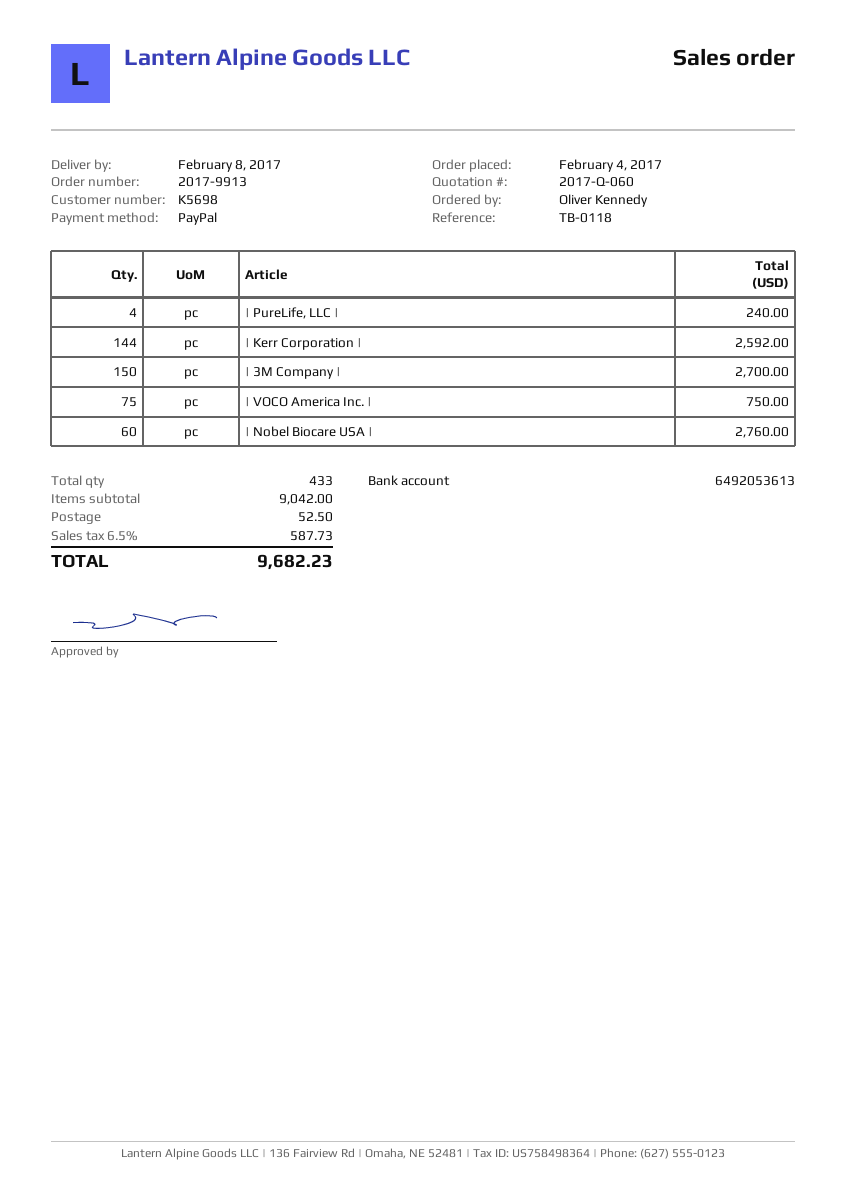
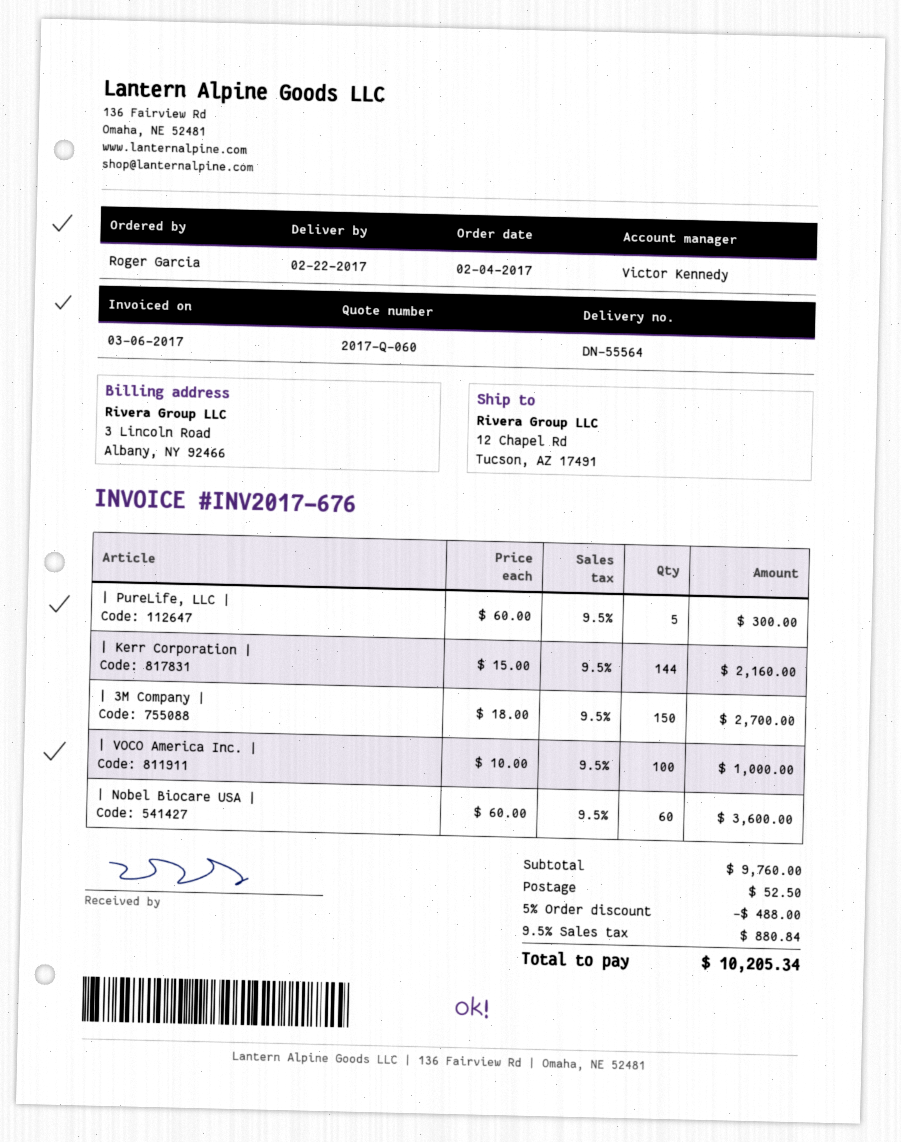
delivery date: 2017-02-08 -> 2017-02-22
ordered by: Oliver Kennedy -> Roger Garcia
| PureLife, LLC |: 4 for 240.00 -> 5 for 300.00
| Kerr Corporation |: 144 for 2592.00 -> 144 for 2160.00
| VOCO America Inc. |: 75 for 750.00 -> 100 for 1000.00
| Nobel Biocare USA |: 60 for 2760.00 -> 60 for 3600.00
subtotal: 9042.00 -> 9760.00
discount: none -> 5% = 488.00
tax: 6.5% = 587.73 -> 9.5% = 880.84
total: 9682.23 -> 10205.34

